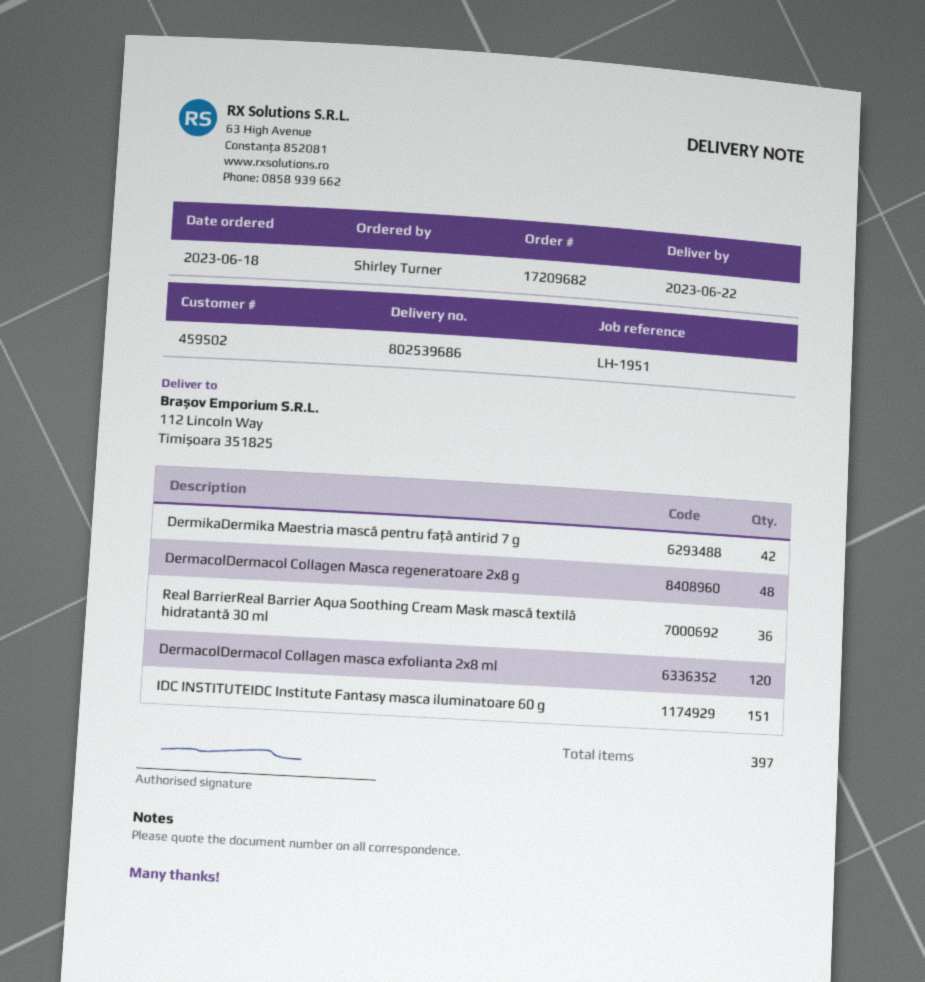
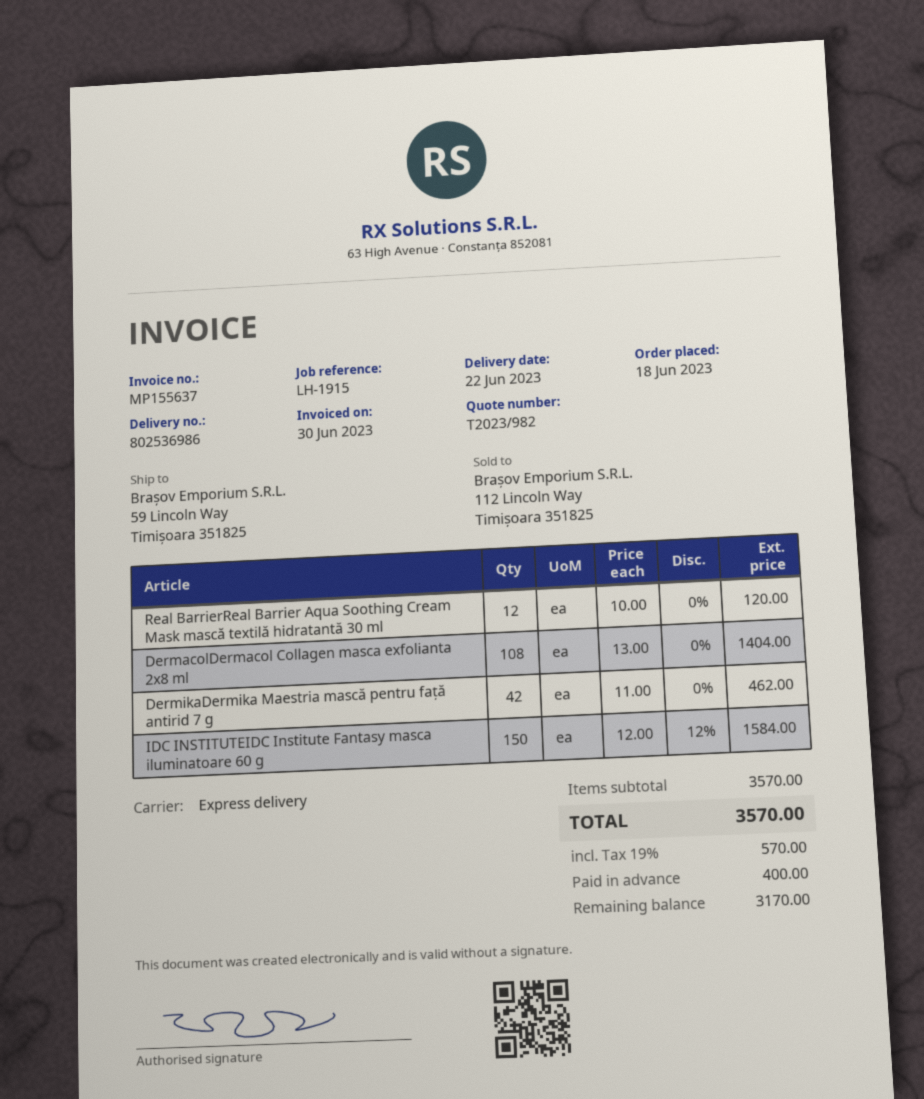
delivery note number: 802539686 -> 802536986
reference: LH-1951 -> LH-1915
ship to: 112 Lincoln Way, Timișoara 351825 -> 59 Lincoln Way, Timișoara 351825
DermacolDermacol Collagen Masca regeneratoare 2x8 g: 48 -> none
Real BarrierReal Barrier Aqua Soothing Cream Mask mască textilă hidratantă 30 ml: 36 -> 12
DermacolDermacol Collagen masca exfolianta 2x8 ml: 120 -> 108
IDC INSTITUTEIDC Institute Fantasy masca iluminatoare 60 g: 151 -> 150

